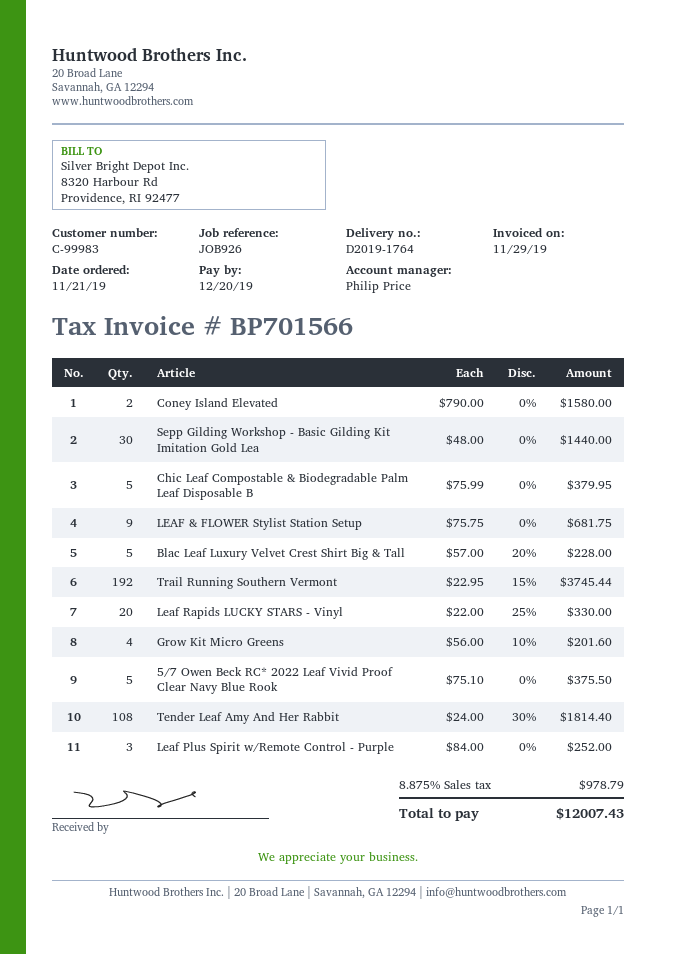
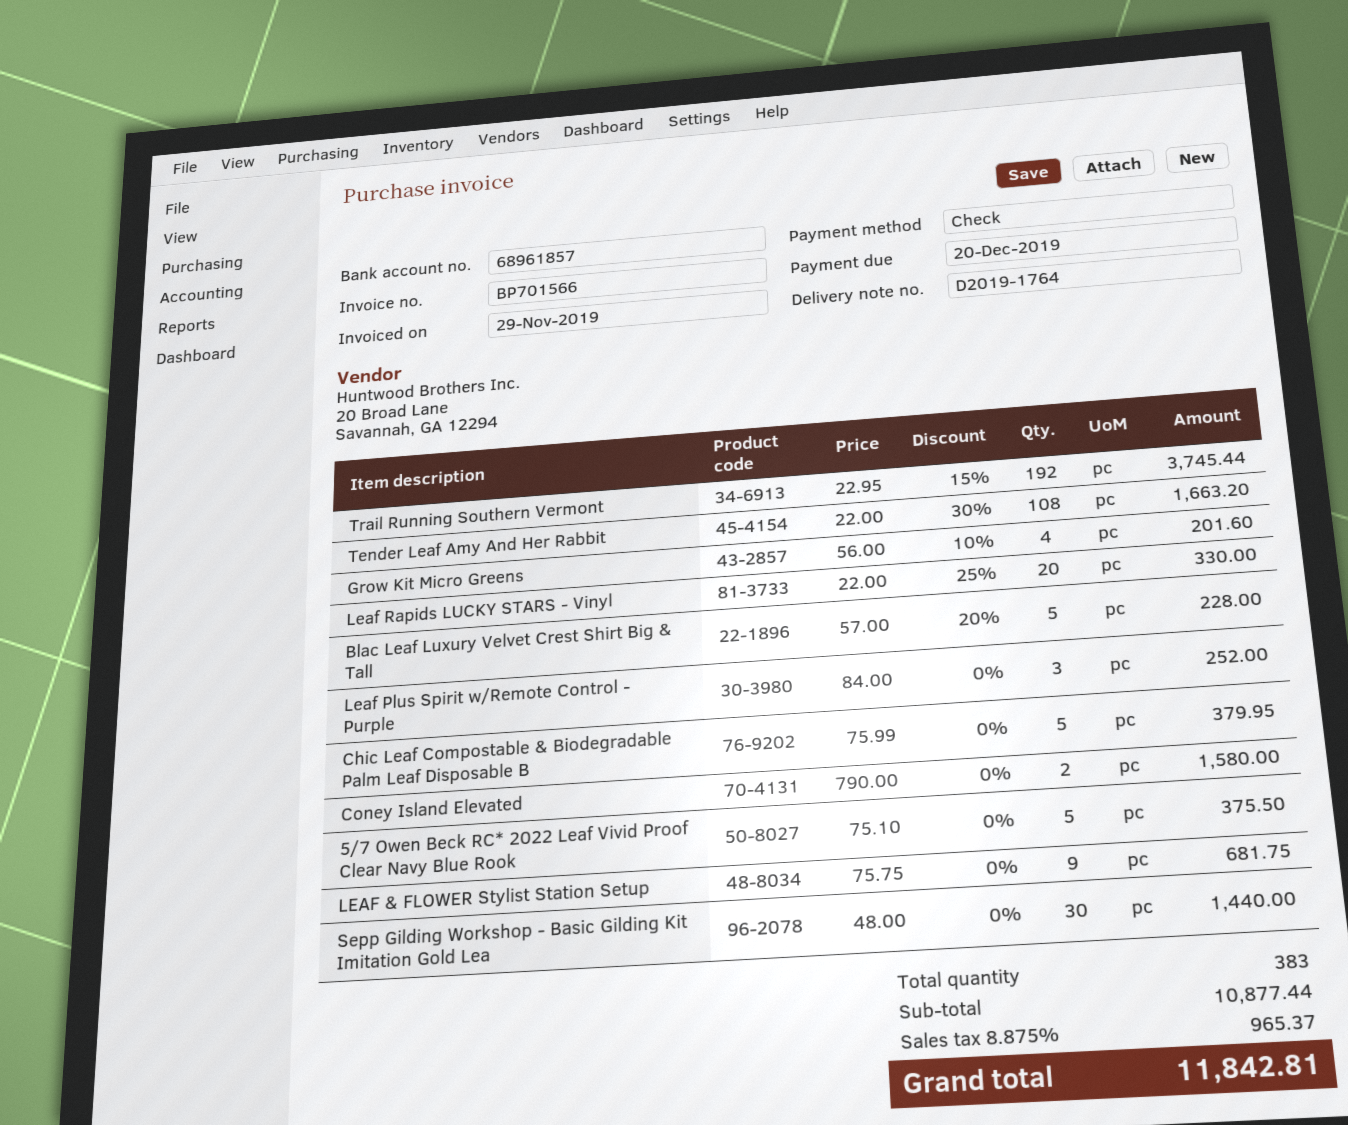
Tender Leaf Amy And Her Rabbit: 108 x 24.00 - 30% = 1814.40 -> 108 x 22.00 - 30% = 1663.20
tax: 8.875% = 978.79 -> 8.875% = 965.37
total: 12007.43 -> 11842.81

